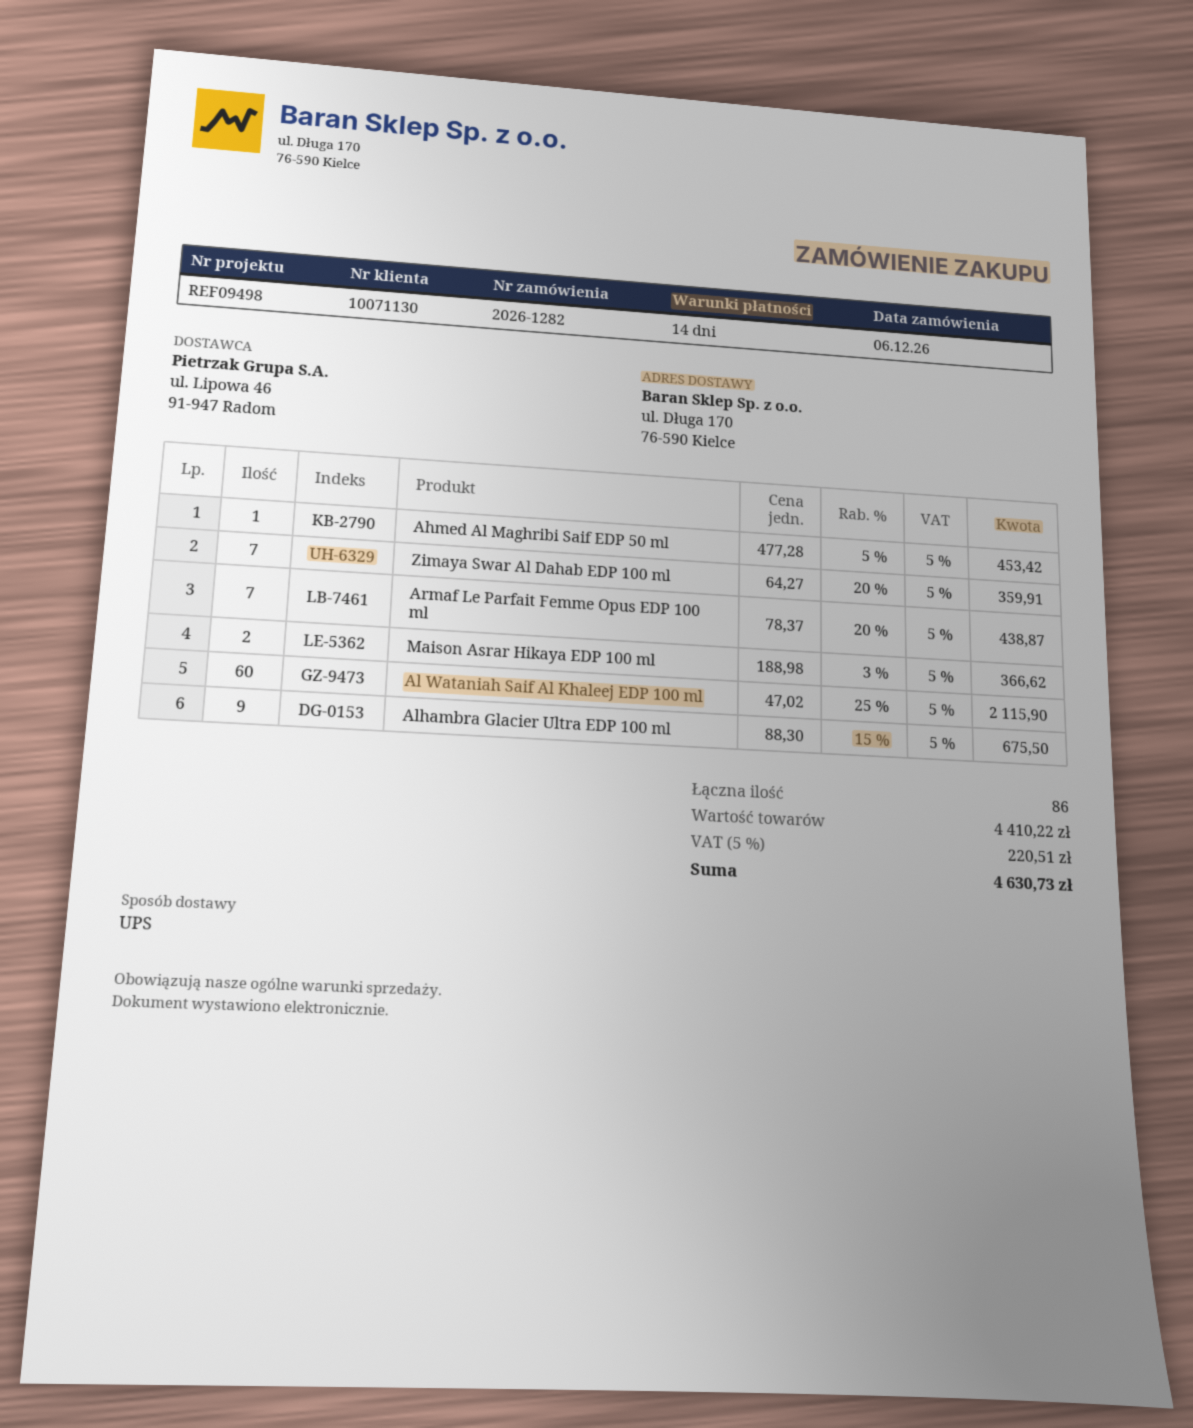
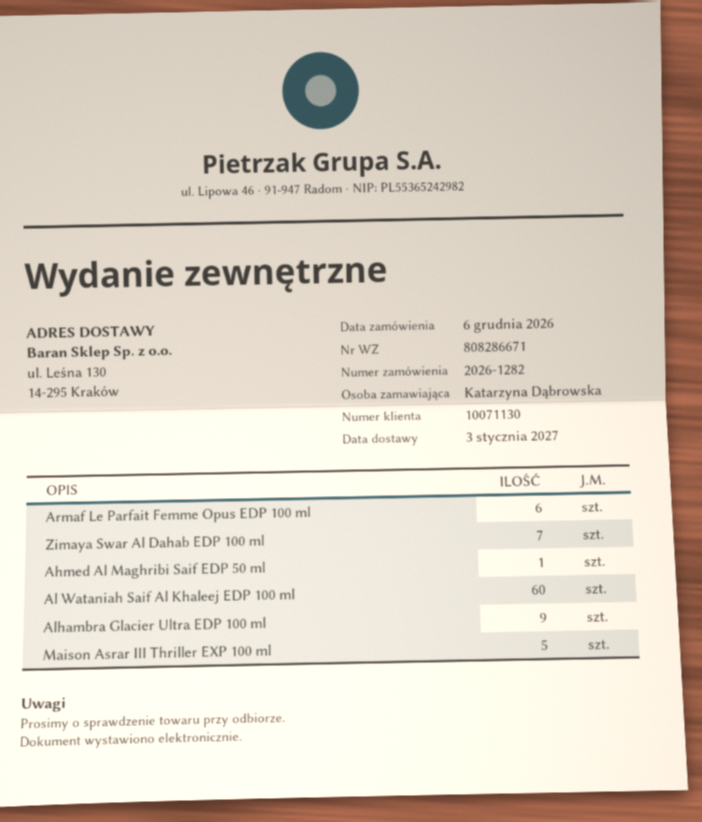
ship to: ul. Długa 170, 76-590 Kielce -> ul. Leśna 130, 14-295 Kraków
Armaf Le Parfait Femme Opus EDP 100 ml: 7 -> 6
Maison Asrar Hikaya EDP 100 ml: 2 -> none
Maison Asrar III Thriller EXP 100 ml: none -> 5

